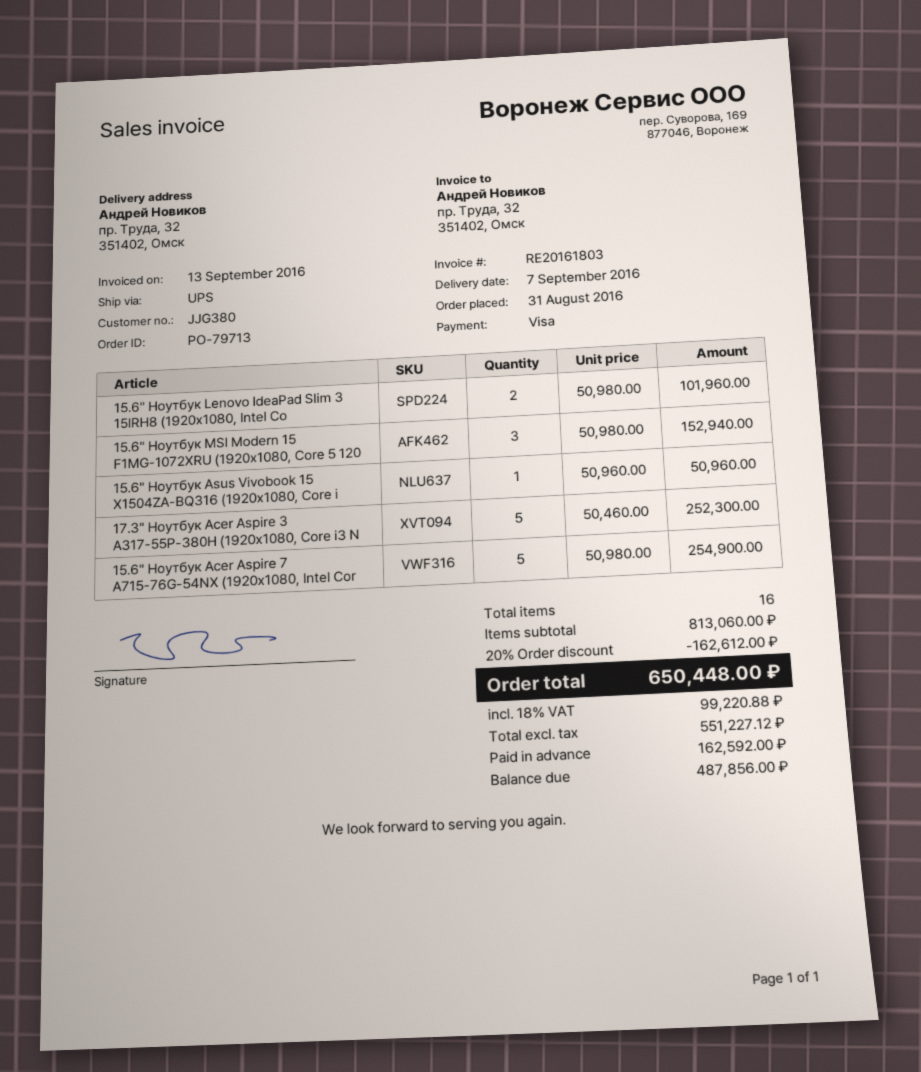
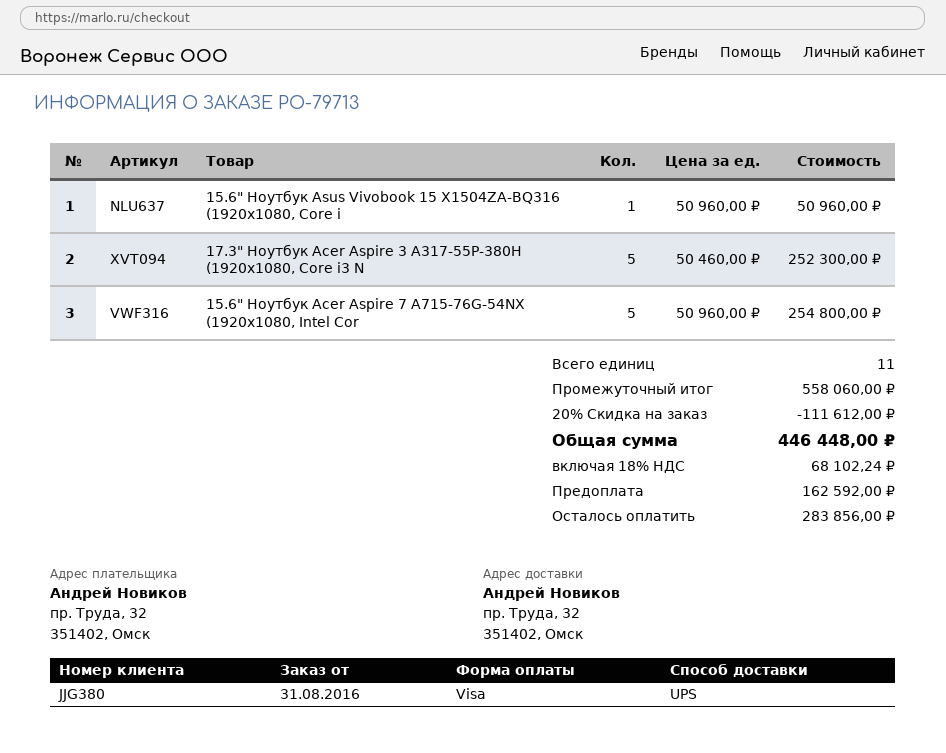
15.6" Ноутбук Lenovo IdeaPad Slim 3 15IRH8 (1920x1080, Intel Co: 2 x 50980.00 = 101960.00 -> none
15.6" Ноутбук MSI Modern 15 F1MG-1072XRU (1920x1080, Core 5 120: 3 x 50980.00 = 152940.00 -> none
15.6" Ноутбук Acer Aspire 7 A715-76G-54NX (1920x1080, Intel Cor: 5 x 50980.00 = 254900.00 -> 5 x 50960.00 = 254800.00
total quantity: 16 -> 11
subtotal: 813060.00 -> 558060.00
discount: 20% = 162612.00 -> 20% = 111612.00
tax: 18% = 99220.88 -> 18% = 68102.24
total: 650448.00 -> 446448.00
balance: 487856.00 -> 283856.00

